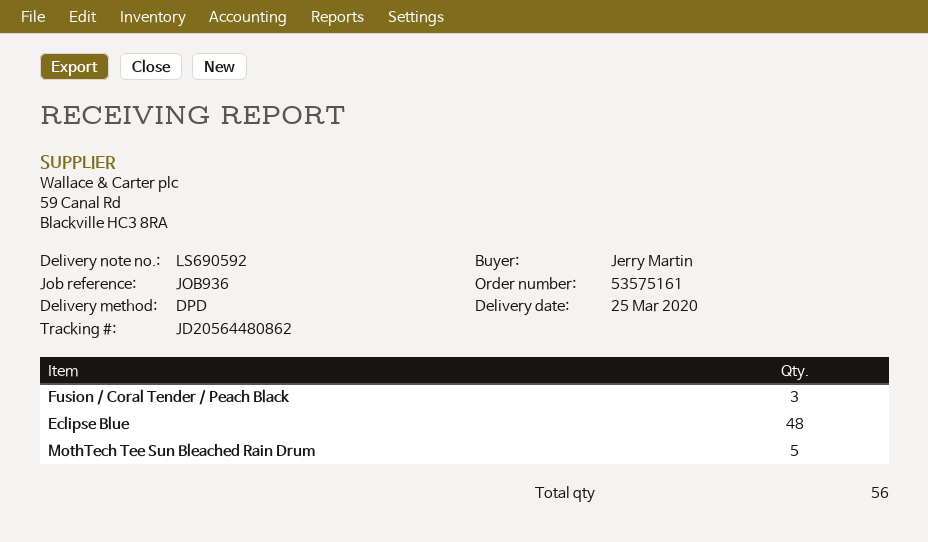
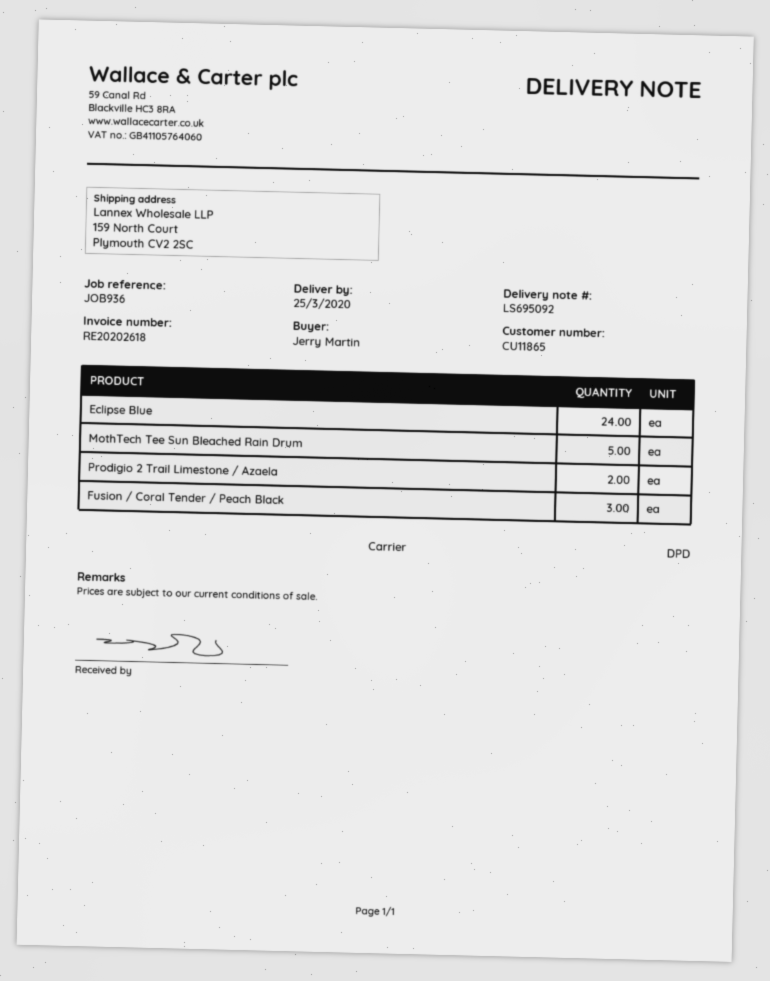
delivery note number: LS690592 -> LS695092
Eclipse Blue: 48 -> 24
Prodigio 2 Trail Limestone / Azaela: none -> 2

